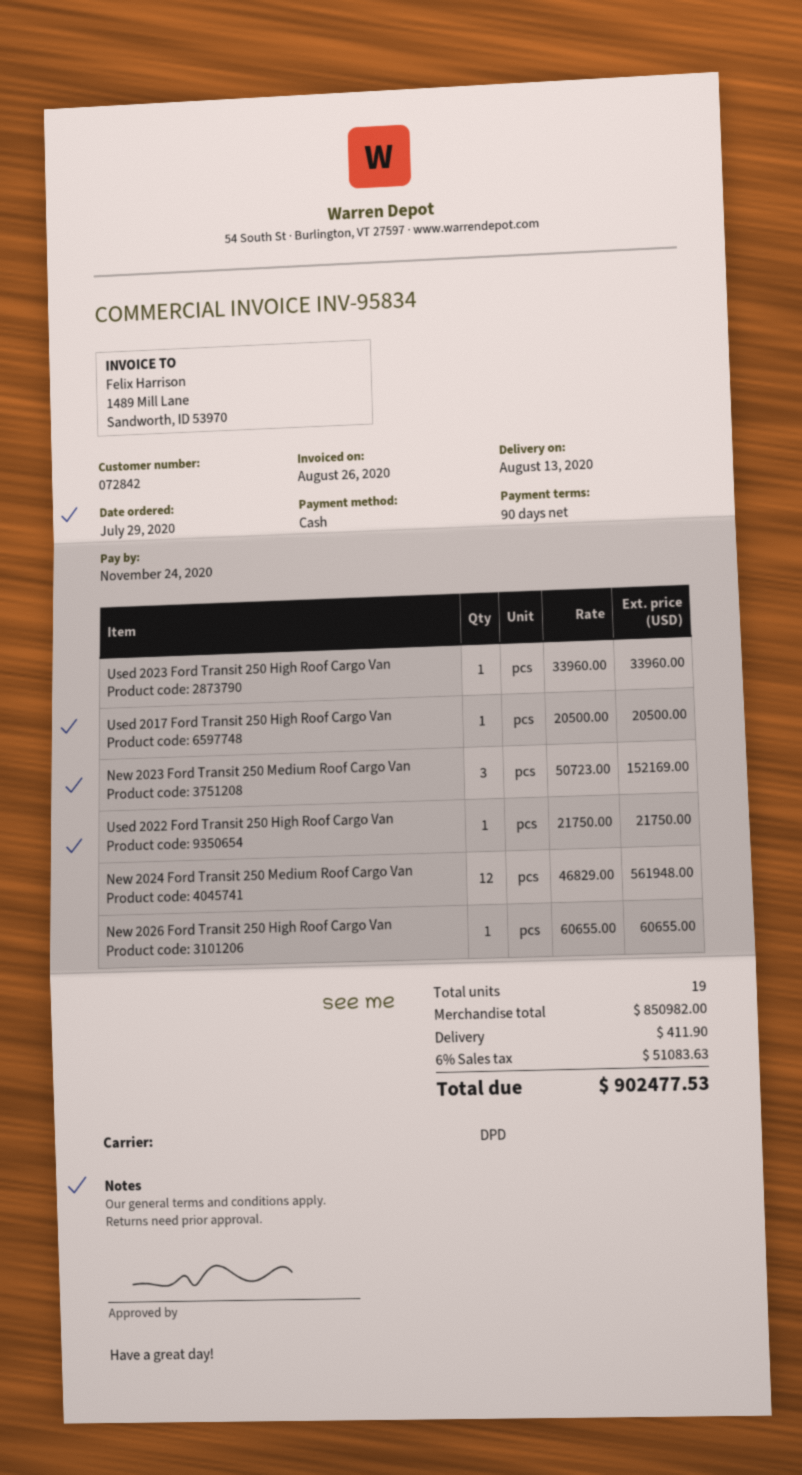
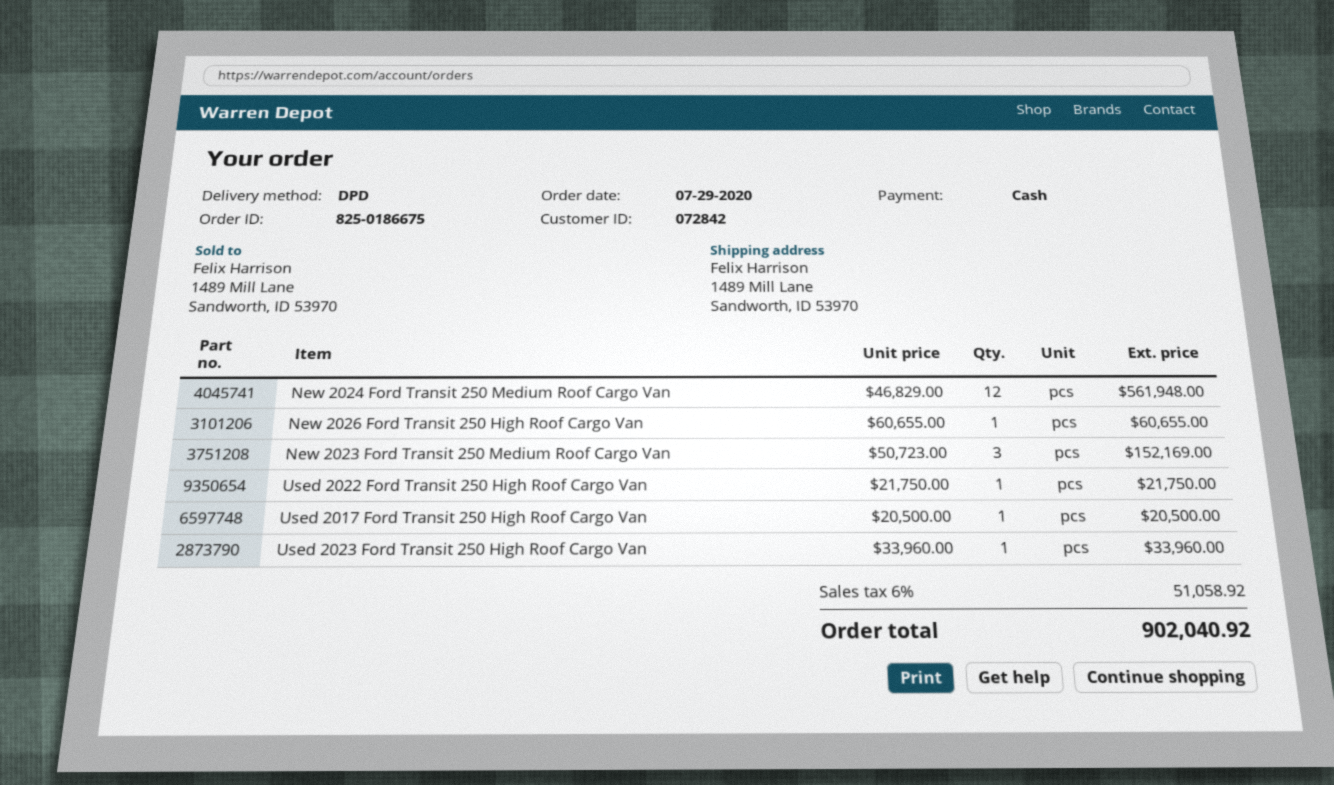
shipping: 411.90 -> none
tax: 6% = 51083.63 -> 6% = 51058.92
total: 902477.53 -> 902040.92

